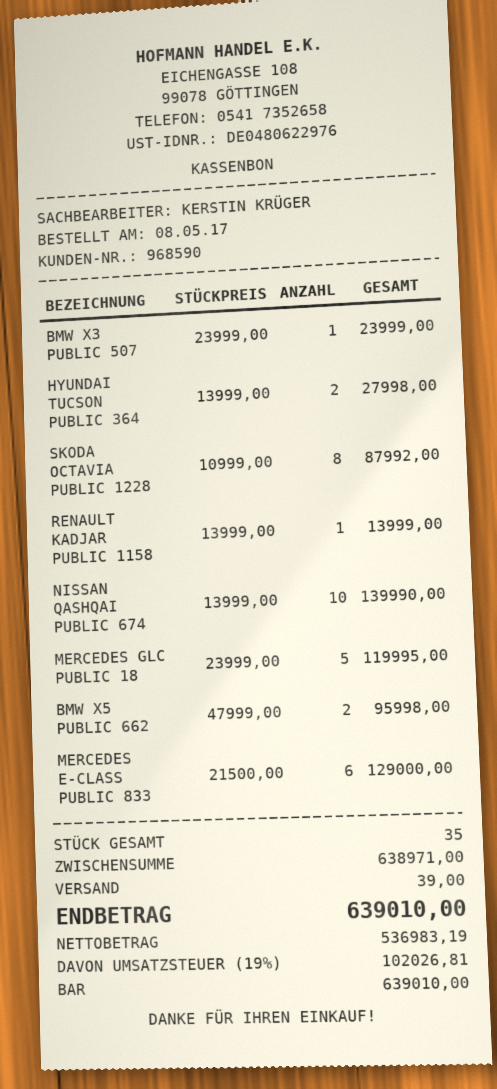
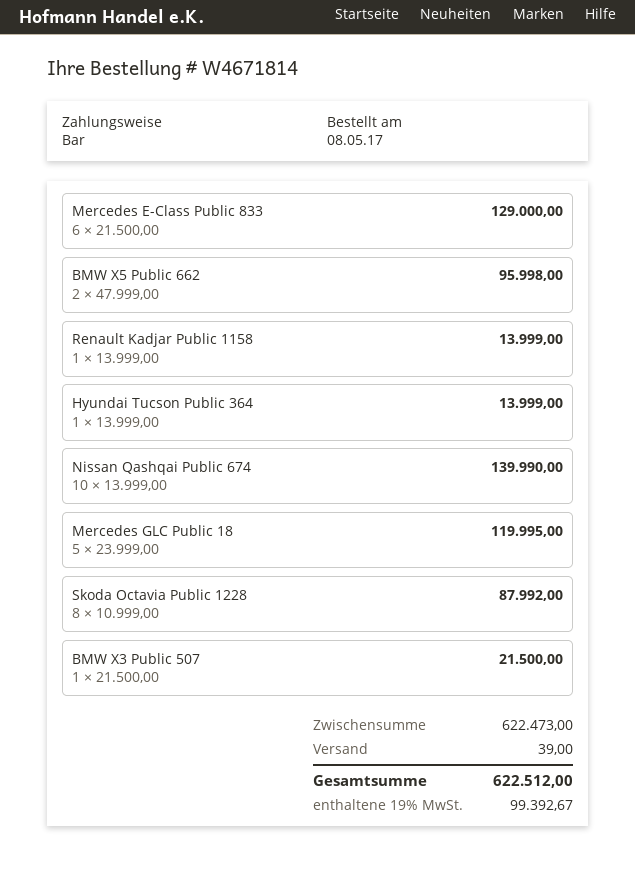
BMW X3 PUBLIC 507: 1 x 23999.00 = 23999.00 -> 1 x 21500.00 = 21500.00
HYUNDAI TUCSON PUBLIC 364: 2 x 13999.00 = 27998.00 -> 1 x 13999.00 = 13999.00
subtotal: 638971.00 -> 622473.00
tax: 19% = 102026.81 -> 19% = 99392.67
total: 639010.00 -> 622512.00

